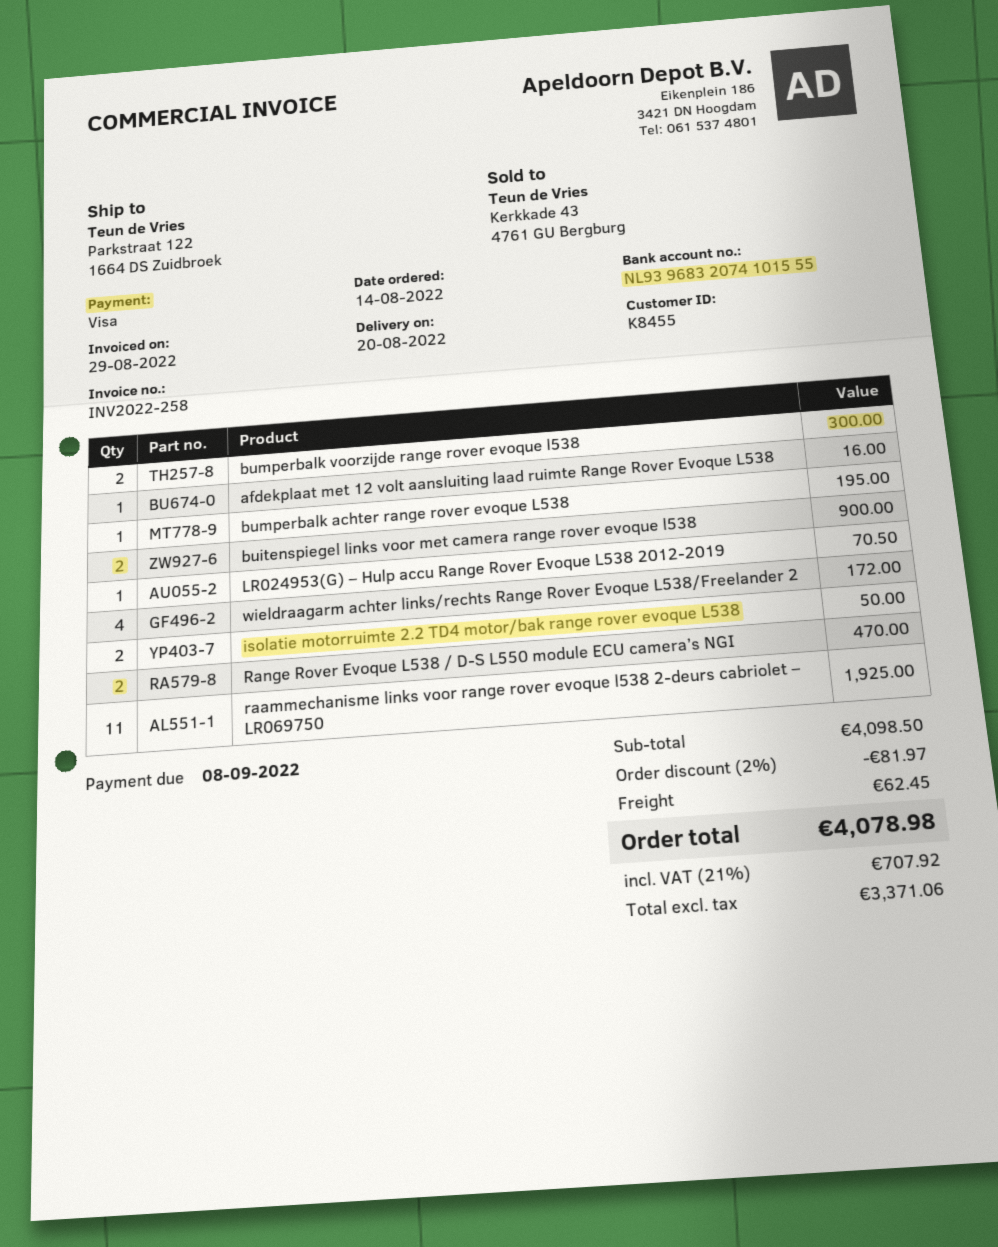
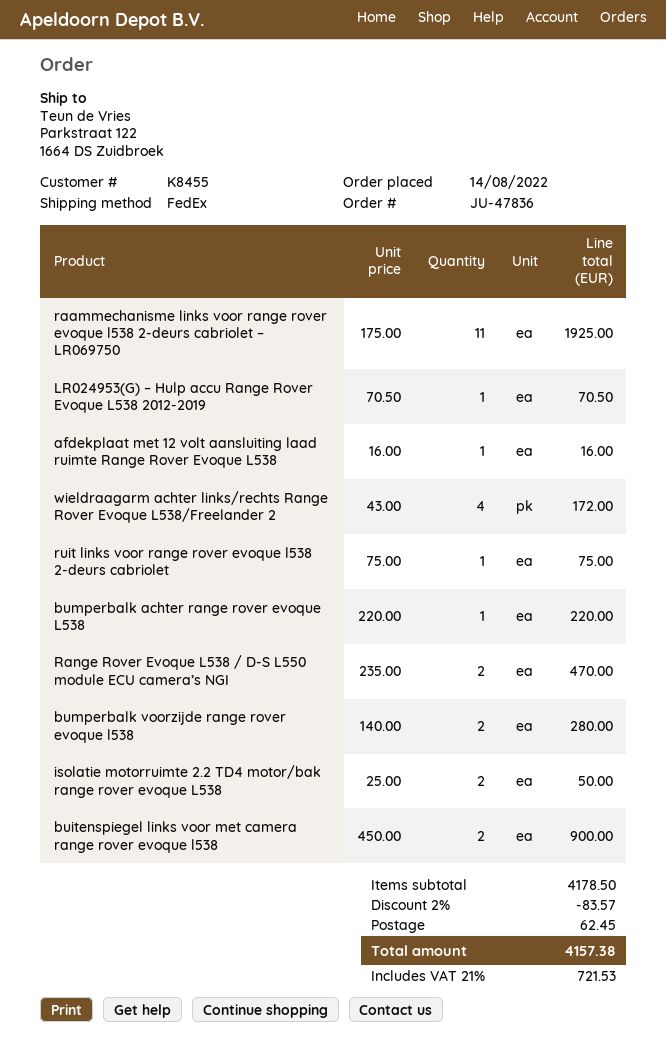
bumperbalk voorzijde range rover evoque l538: 2 for 300.00 -> 2 for 280.00
bumperbalk achter range rover evoque L538: 1 for 195.00 -> 1 for 220.00
ruit links voor range rover evoque l538 2-deurs cabriolet: none -> 1 for 75.00
subtotal: 4098.50 -> 4178.50
discount: 2% = 81.97 -> 2% = 83.57
tax: 21% = 707.92 -> 21% = 721.53
total: 4078.98 -> 4157.38

